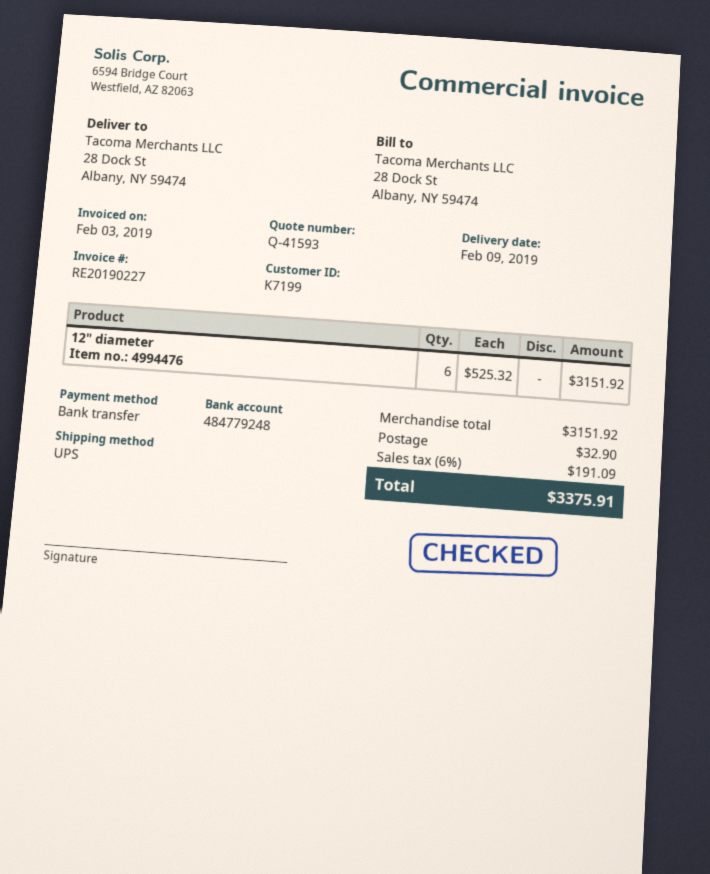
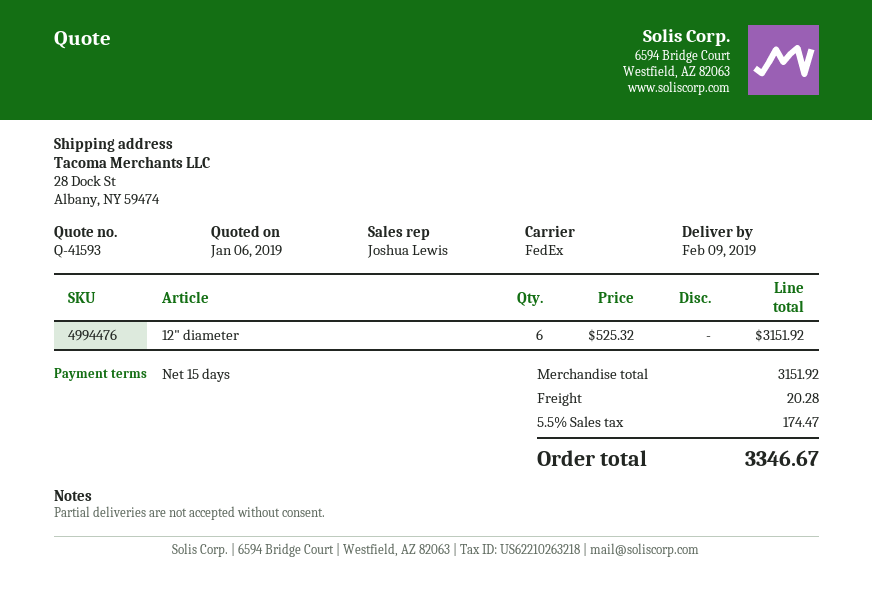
shipping method: UPS -> FedEx
shipping: 32.90 -> 20.28
tax: 6% = 191.09 -> 5.5% = 174.47
total: 3375.91 -> 3346.67

